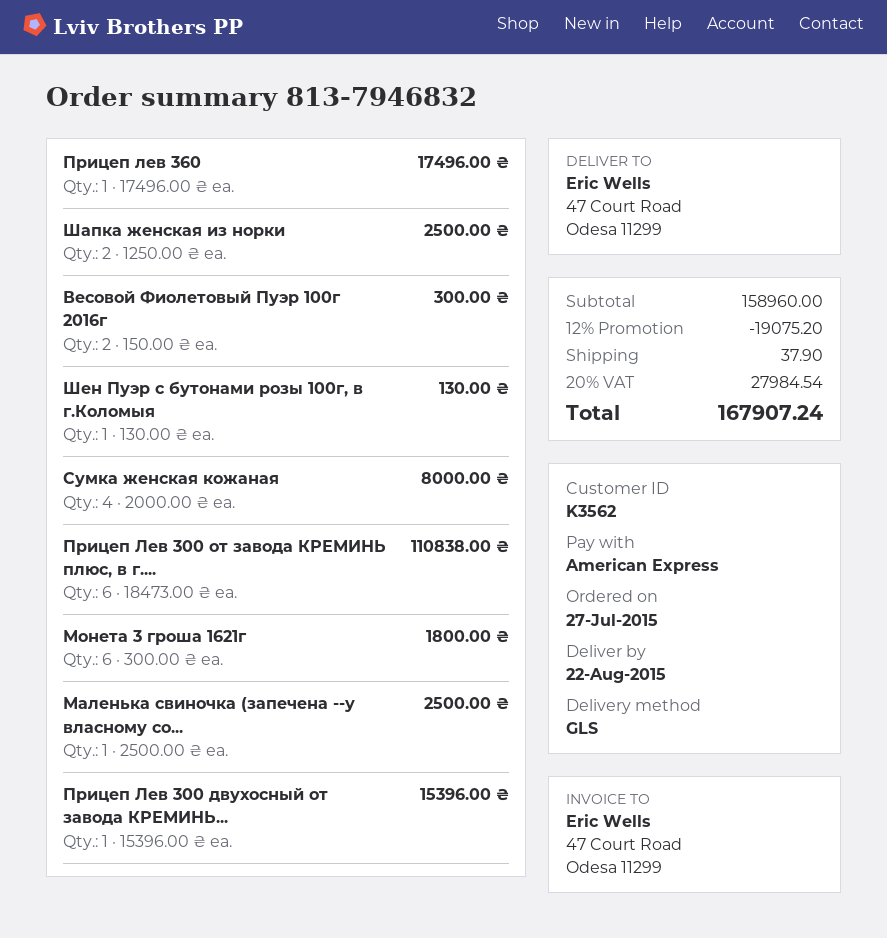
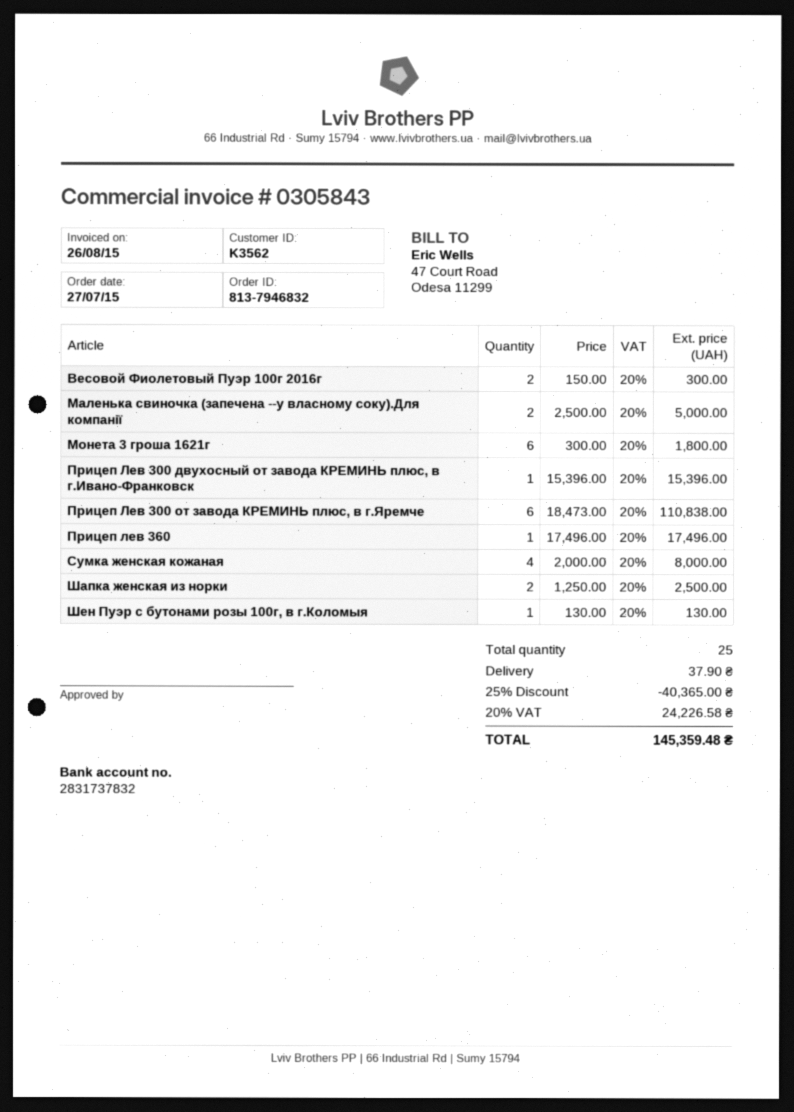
Маленька свиночка (запечена --у власному со...: 1 x 2500.00 = 2500.00 -> 2 x 2500.00 = 5000.00
discount: 12% = 19075.20 -> 25% = 40365.00
tax: 20% = 27984.54 -> 20% = 24226.58
total: 167907.24 -> 145359.48

